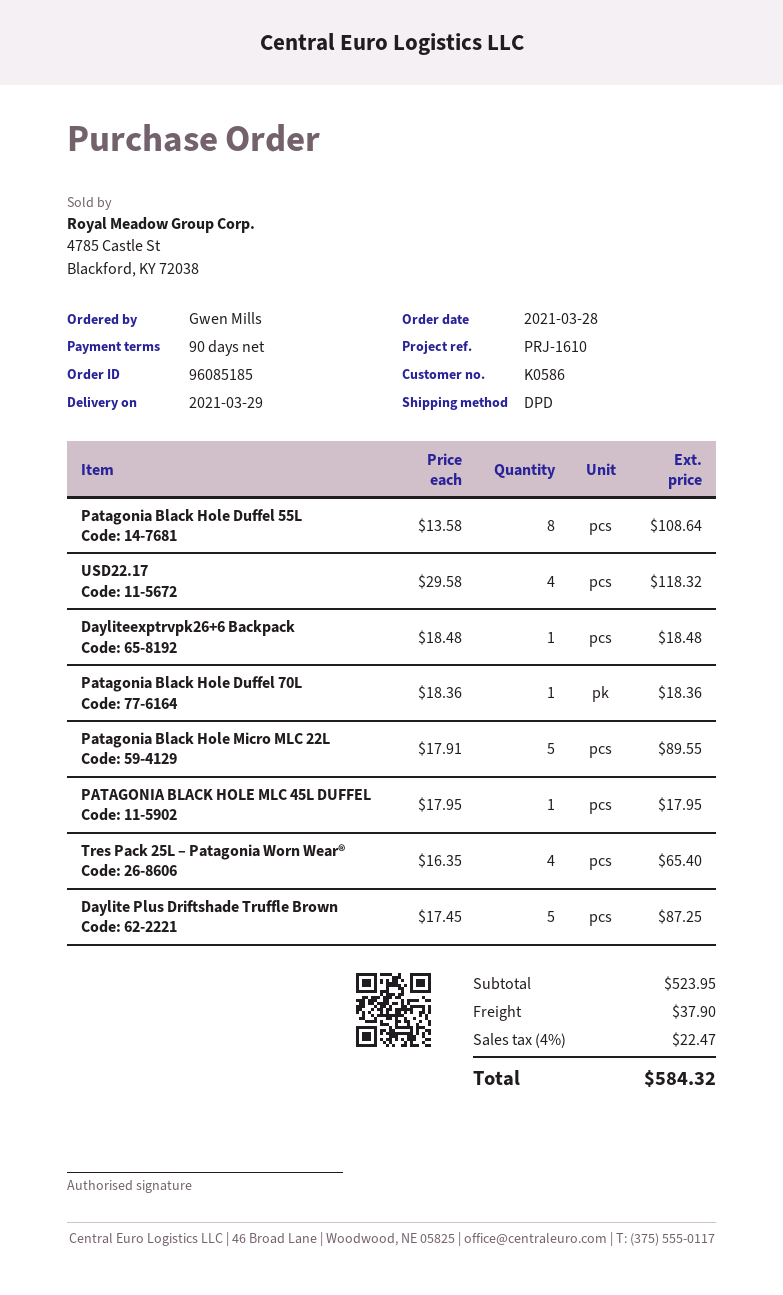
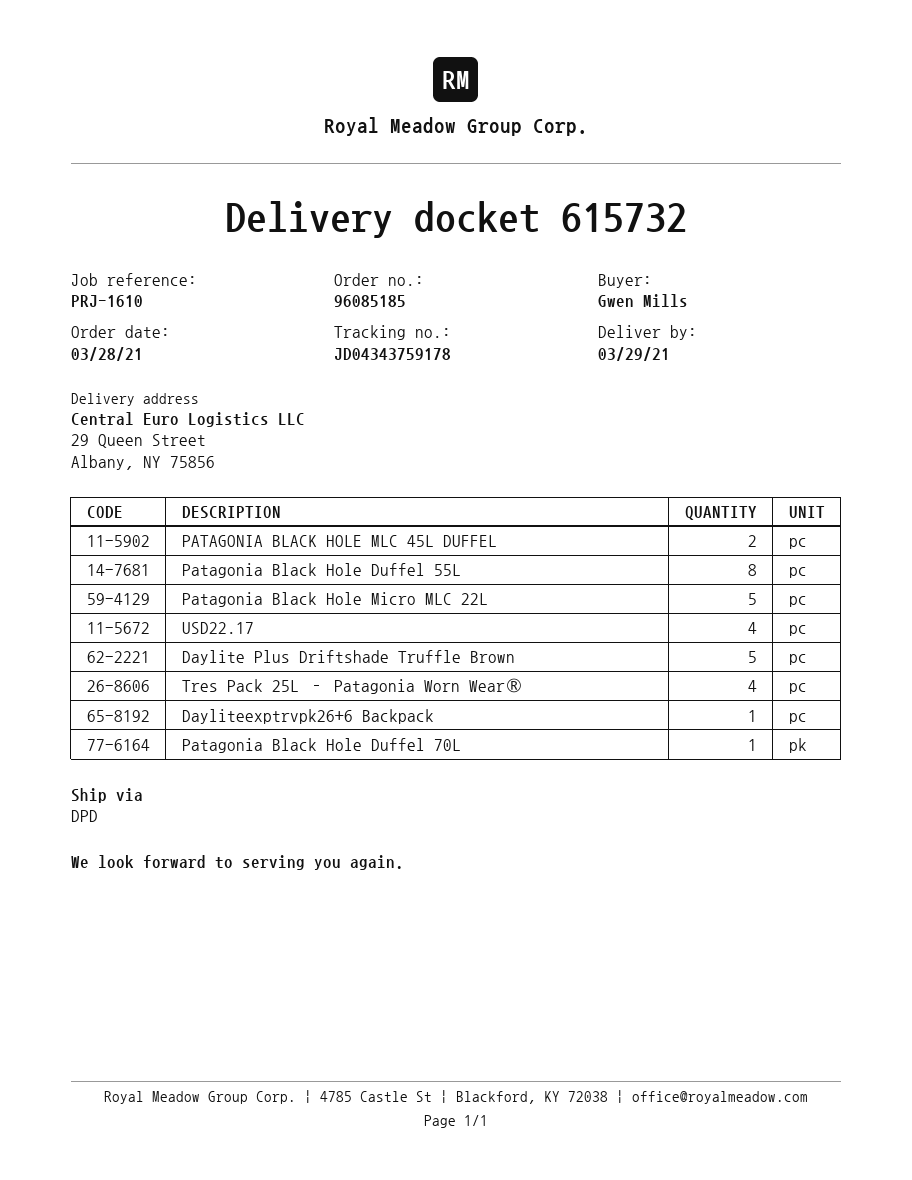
PATAGONIA BLACK HOLE MLC 45L DUFFEL: 1 -> 2

